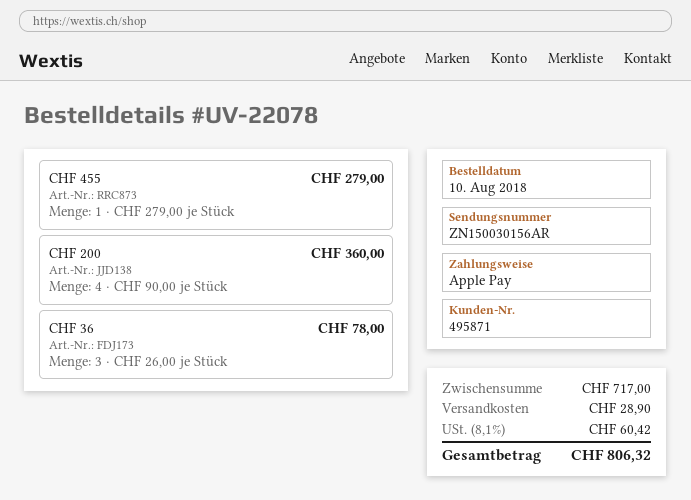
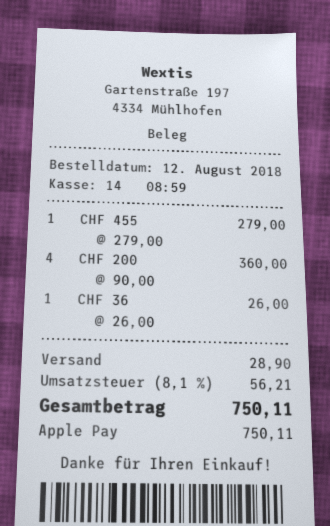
order date: 2018-08-10 -> 2018-08-12
CHF 36: 3 x 26.00 = 78.00 -> 1 x 26.00 = 26.00
tax: 8.1% = 60.42 -> 8.1% = 56.21
total: 806.32 -> 750.11

